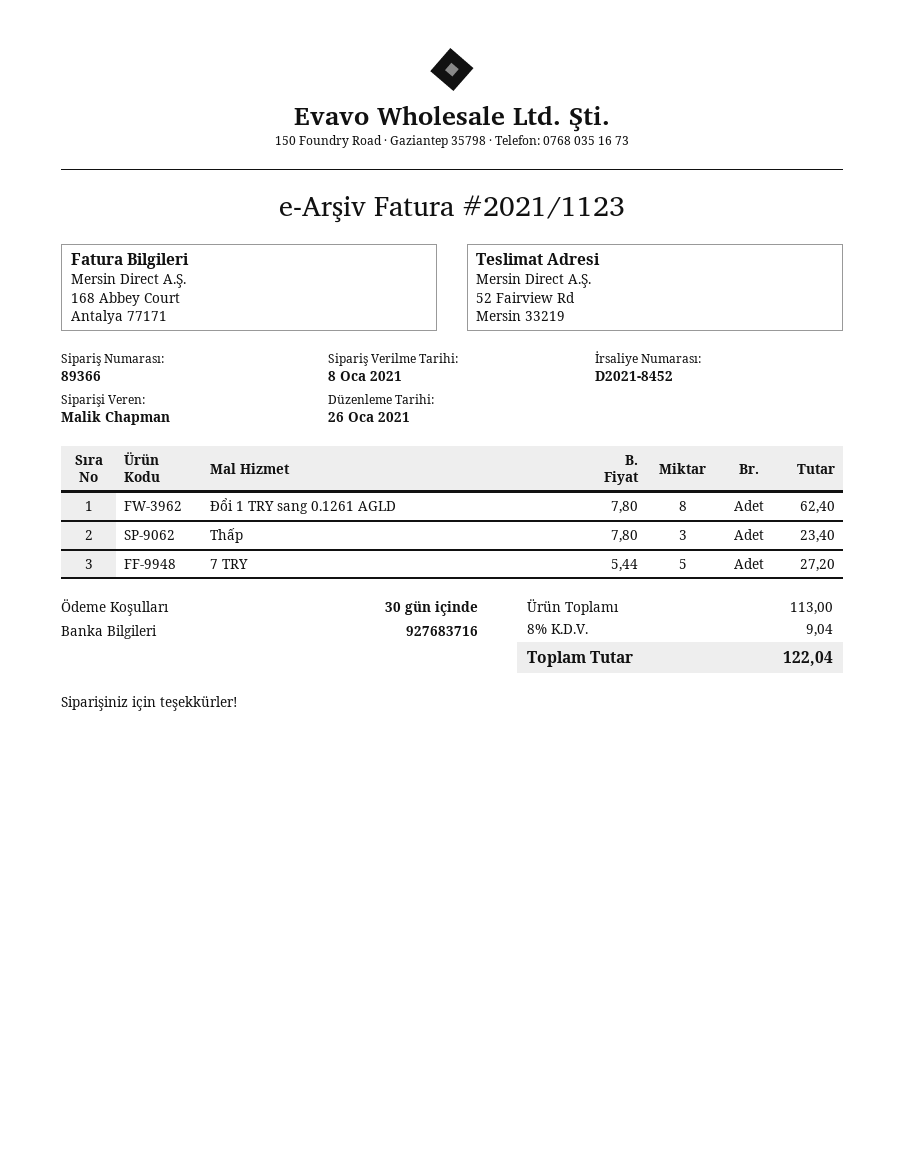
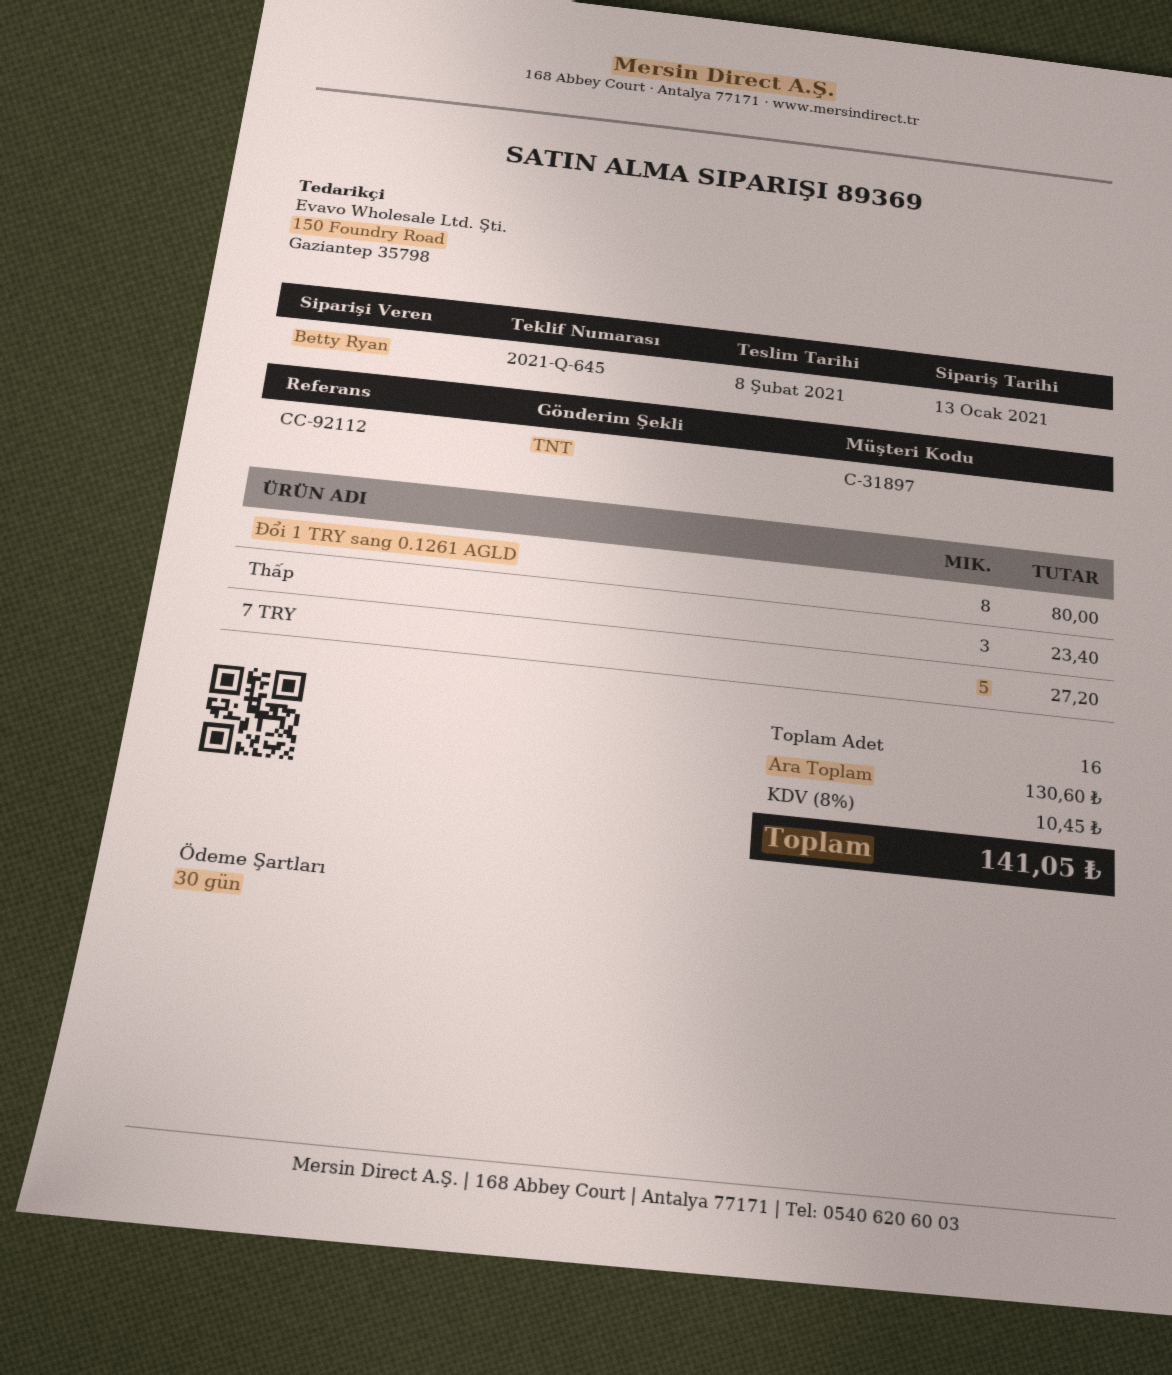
order number: 89366 -> 89369
order date: 2021-01-08 -> 2021-01-13
ordered by: Malik Chapman -> Betty Ryan
Đổi 1 TRY sang 0.1261 AGLD: 8 for 62.40 -> 8 for 80.00
subtotal: 113.00 -> 130.60
tax: 8% = 9.04 -> 8% = 10.45
total: 122.04 -> 141.05

